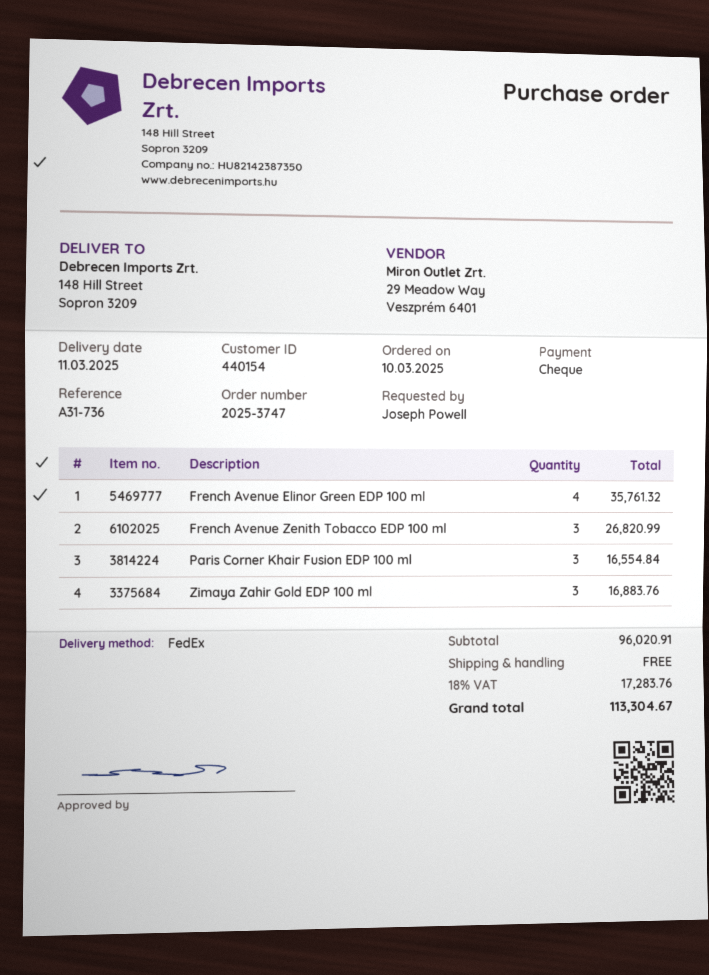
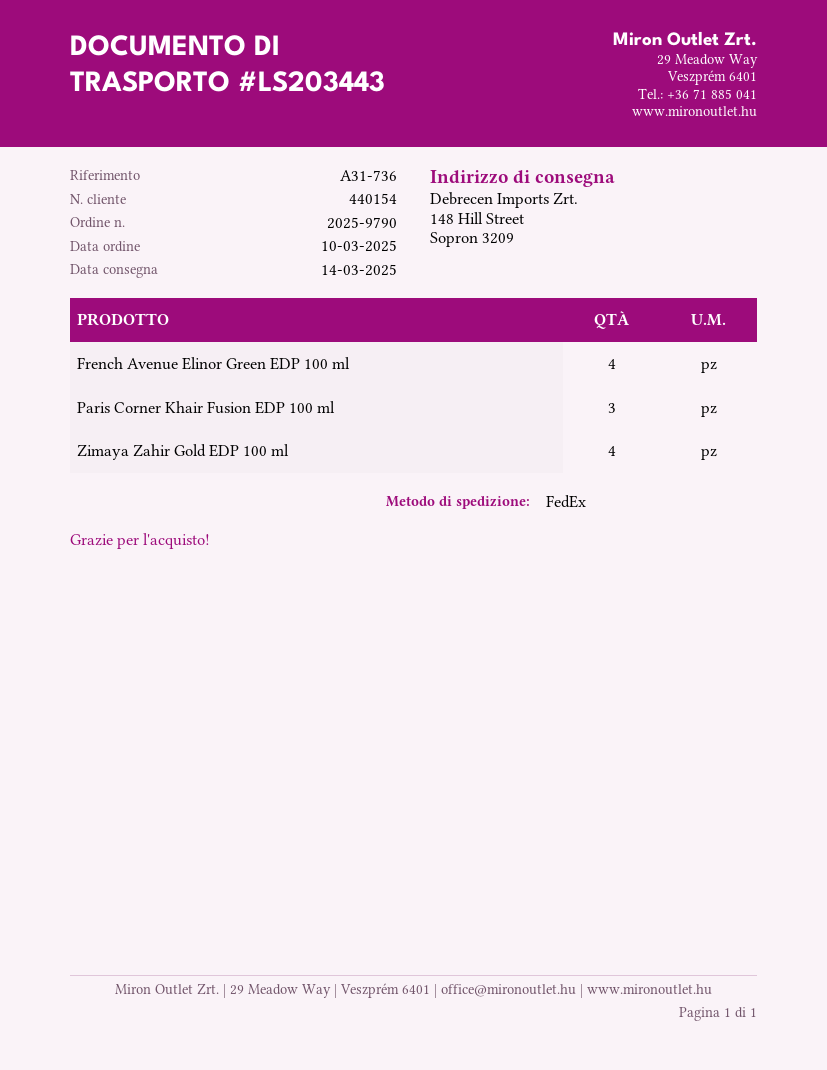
order number: 2025-3747 -> 2025-9790
delivery date: 2025-03-11 -> 2025-03-14
French Avenue Zenith Tobacco EDP 100 ml: 3 -> none
Zimaya Zahir Gold EDP 100 ml: 3 -> 4

